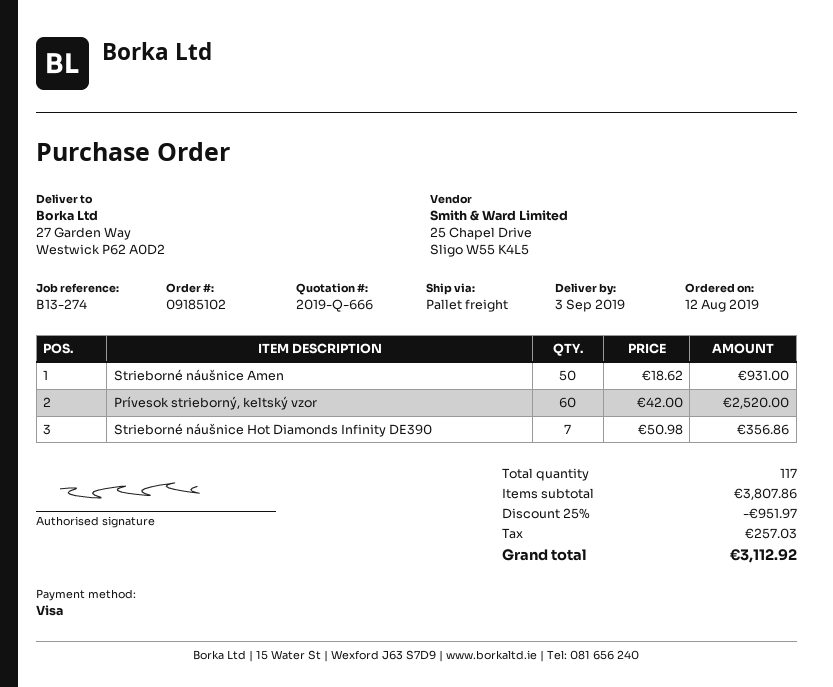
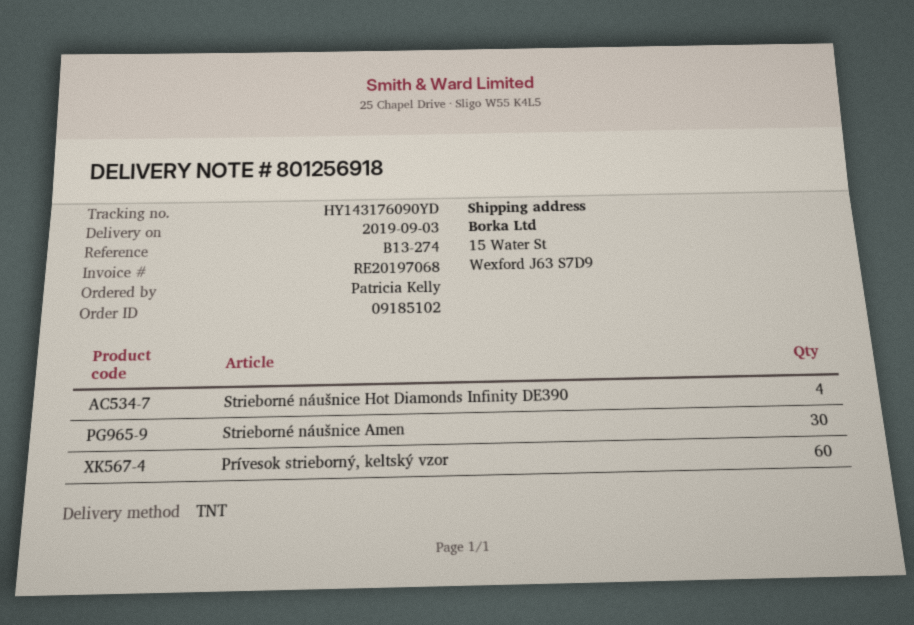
shipping method: pallet freight -> TNT
ship to: 27 Garden Way, Westwick P62 A0D2 -> 15 Water St, Wexford J63 S7D9
Strieborné náušnice Amen: 50 -> 30
Strieborné náušnice Hot Diamonds Infinity DE390: 7 -> 4

